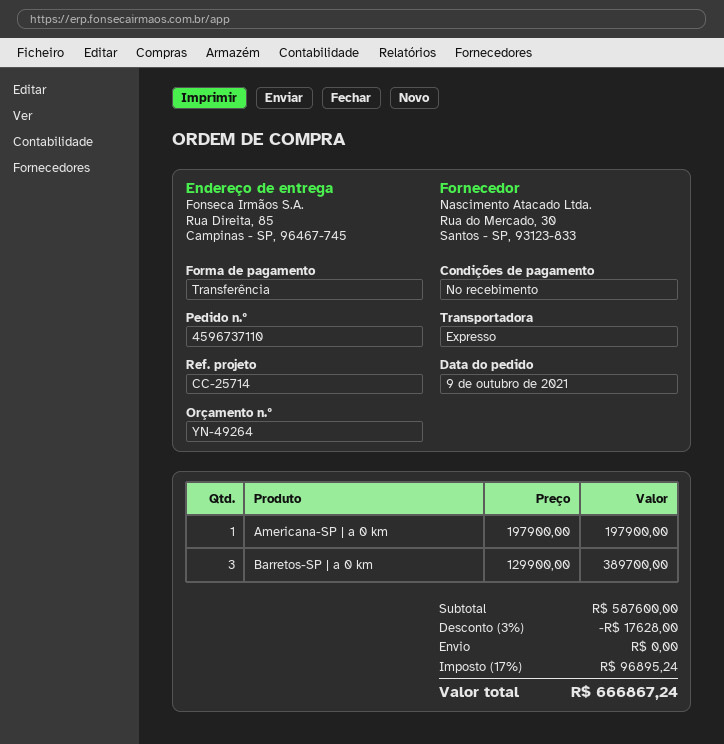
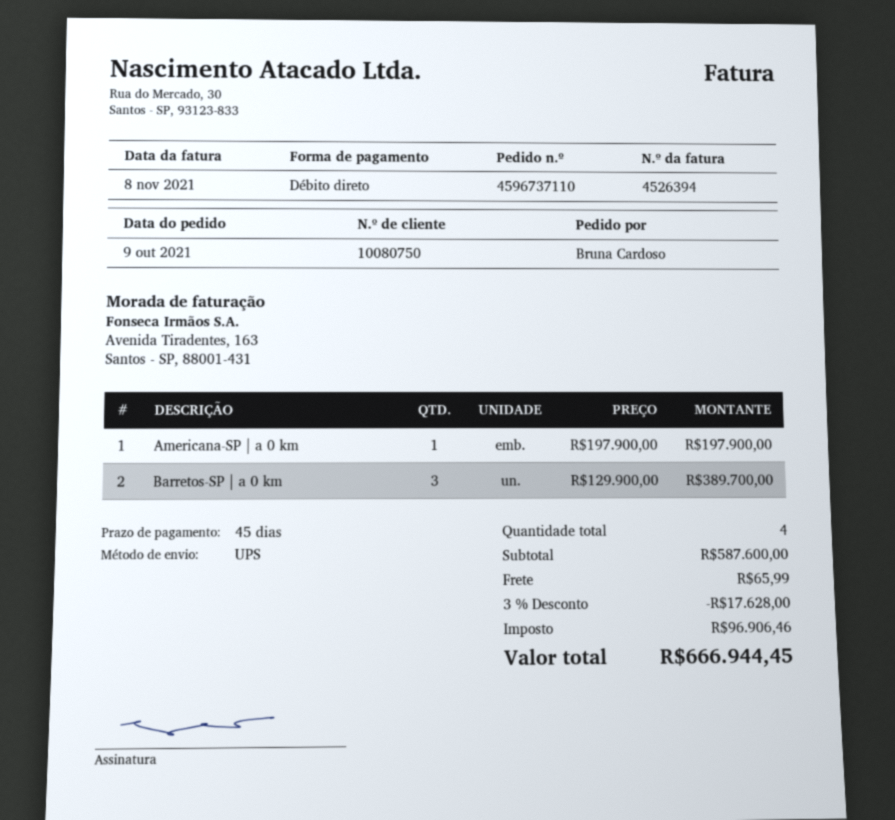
payment terms: on receipt -> 45 days
payment method: bank transfer -> direct debit
shipping method: express -> UPS
shipping: 0.00 -> 65.99
tax: 96895.24 -> 96906.46
total: 666867.24 -> 666944.45

